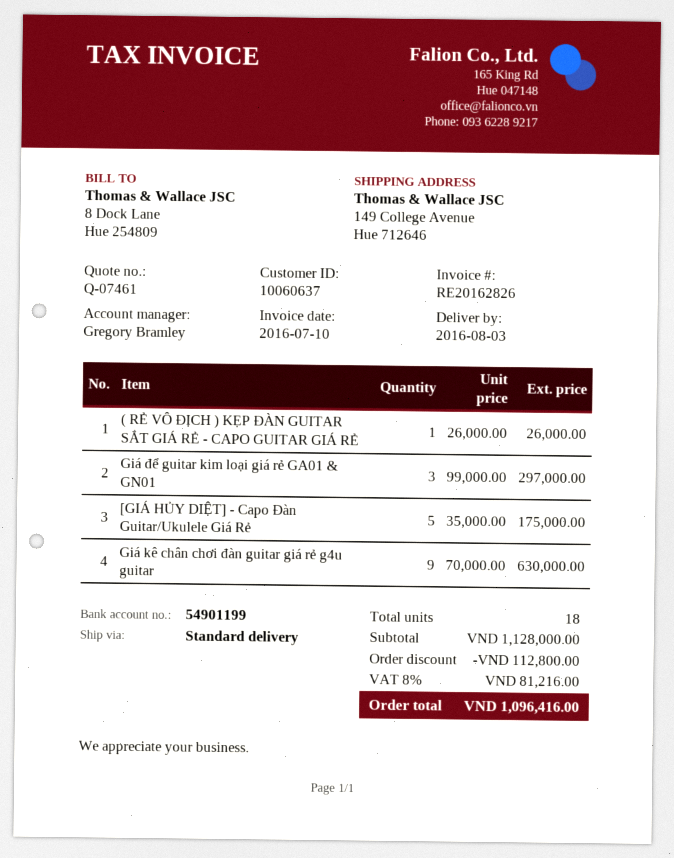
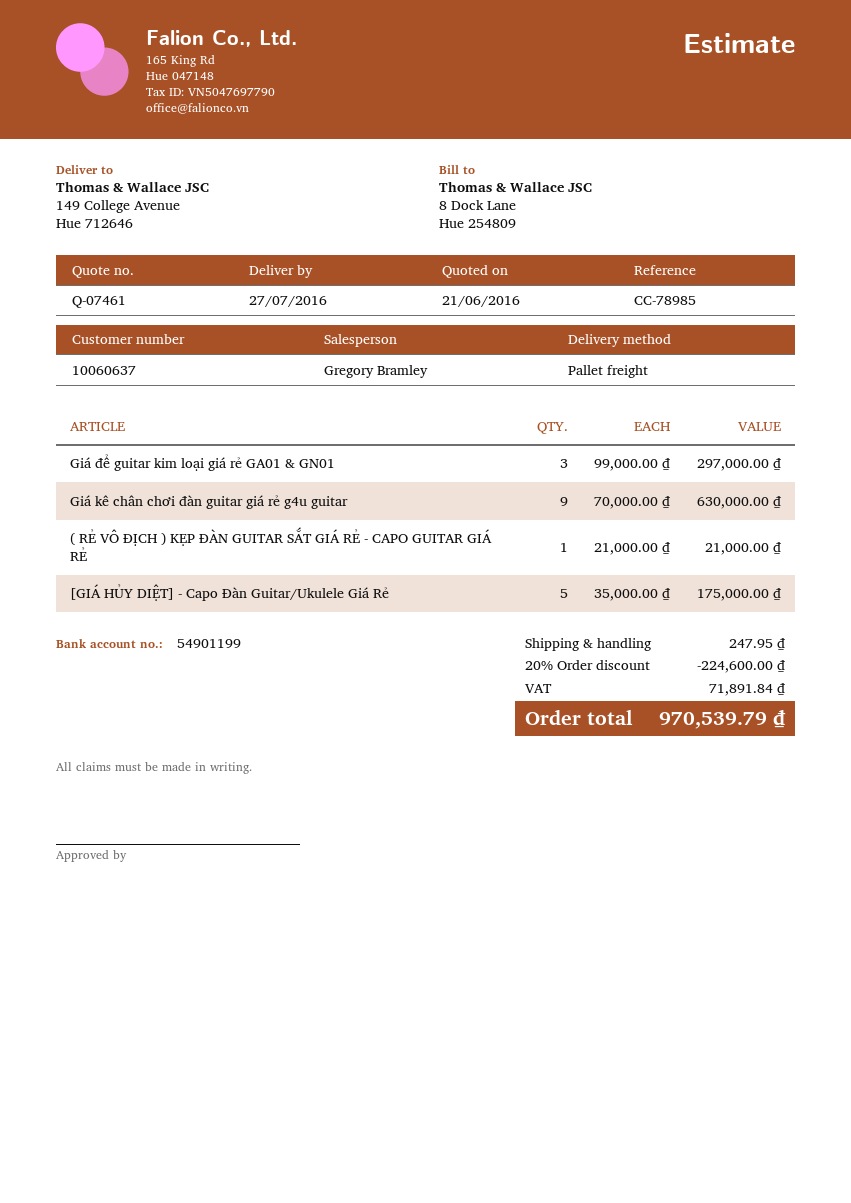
delivery date: 2016-08-03 -> 2016-07-27
shipping method: standard -> pallet freight
( RẺ VÔ ĐỊCH ) KẸP ĐÀN GUITAR SẮT GIÁ RẺ - CAPO GUITAR GIÁ RẺ: 1 x 26000.00 = 26000.00 -> 1 x 21000.00 = 21000.00
discount: 112800.00 -> 224600.00
shipping: none -> 247.95
tax: 81216.00 -> 71891.84
total: 1096416.00 -> 970539.79

